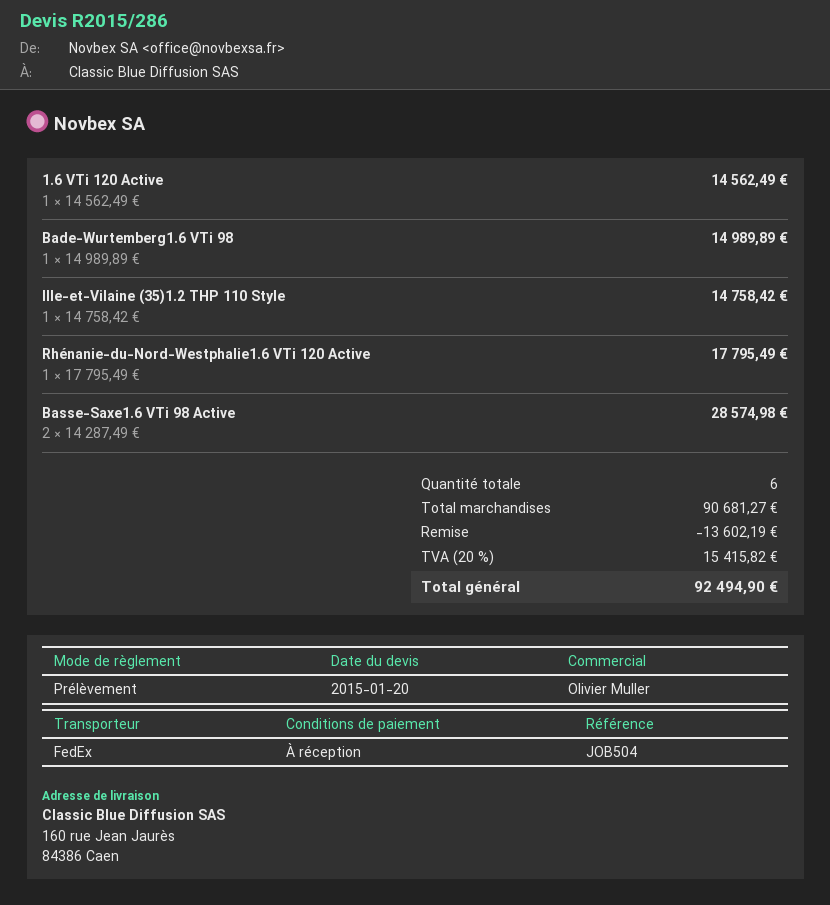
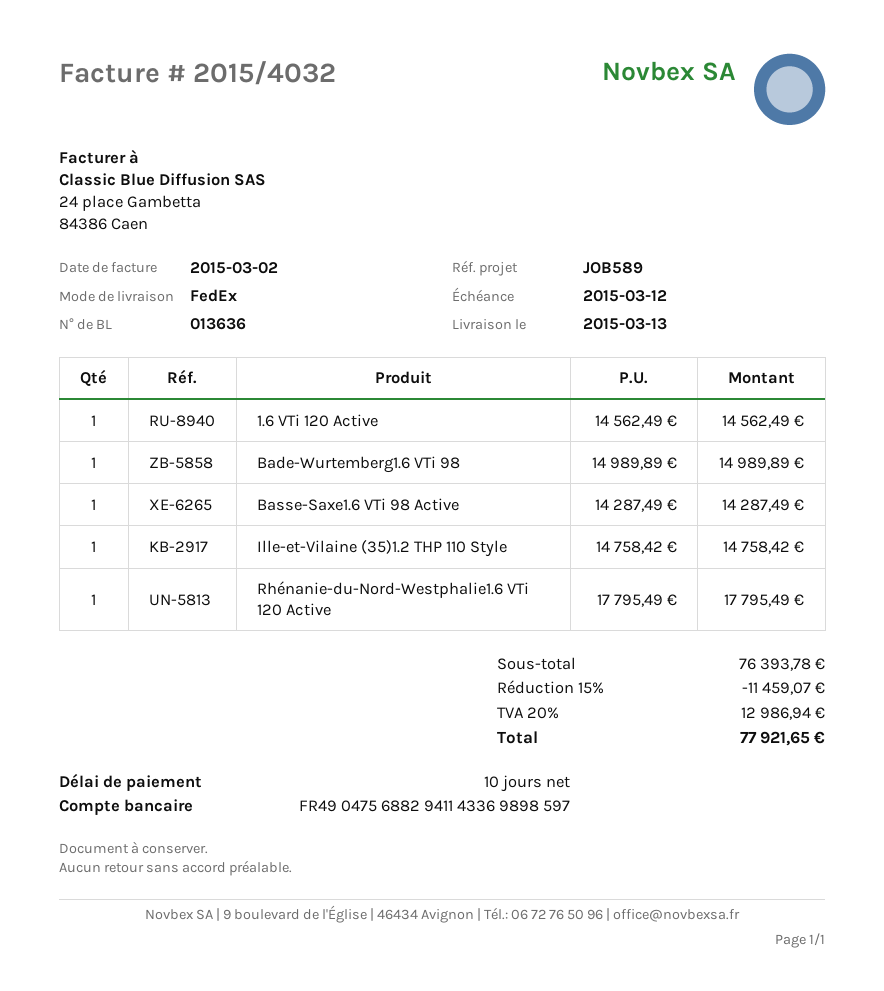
payment terms: on receipt -> 10 days
reference: JOB504 -> JOB589
Basse-Saxe1.6 VTi 98 Active: 2 x 14287.49 = 28574.98 -> 1 x 14287.49 = 14287.49
subtotal: 90681.27 -> 76393.78
discount: 13602.19 -> 11459.07
tax: 20% = 15415.82 -> 20% = 12986.94
total: 92494.90 -> 77921.65

